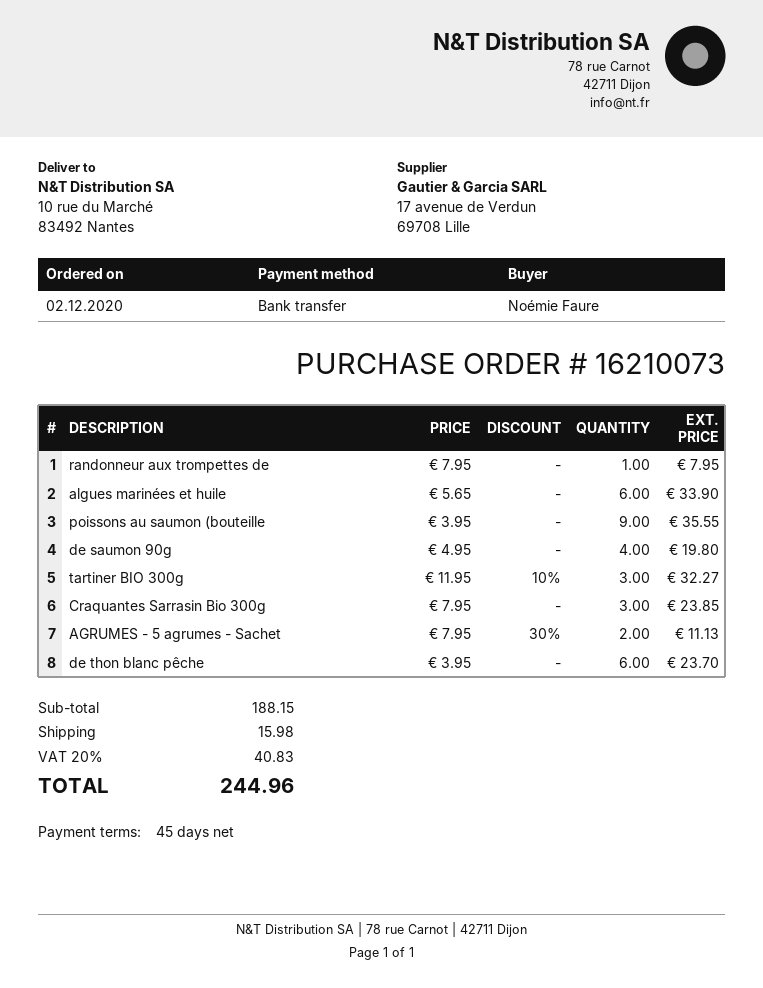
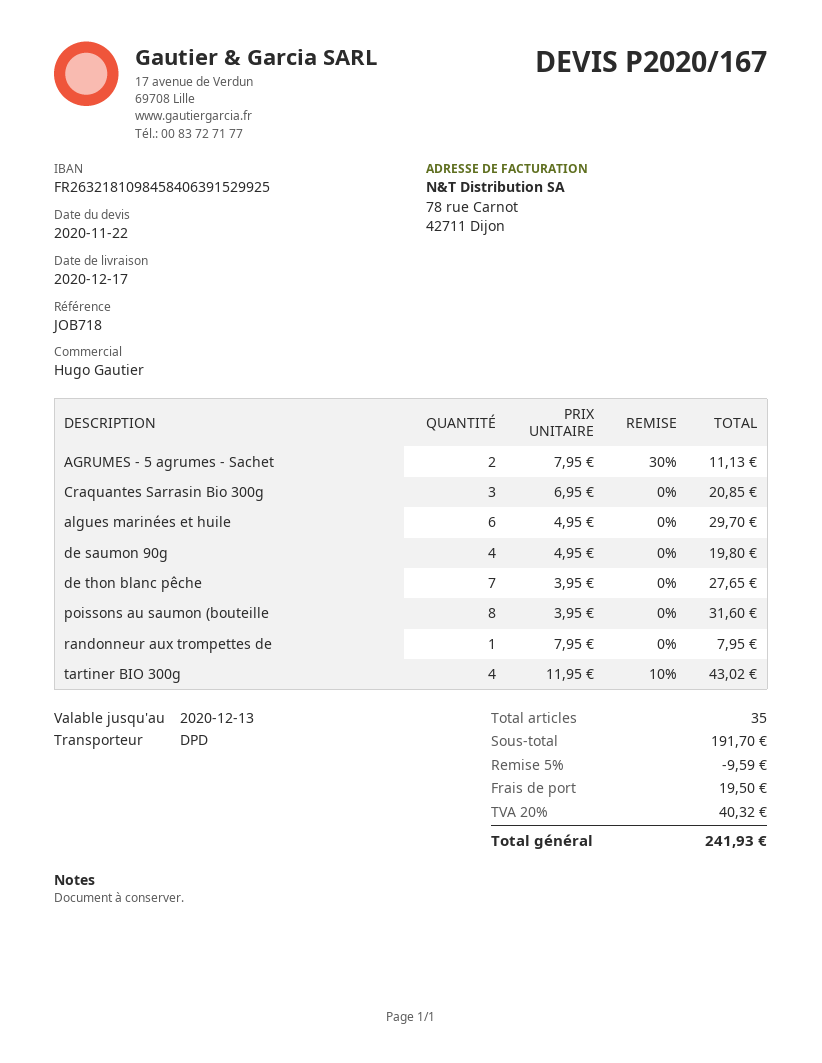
algues marinées et huile: 6 x 5.65 = 33.90 -> 6 x 4.95 = 29.70
poissons au saumon (bouteille: 9 x 3.95 = 35.55 -> 8 x 3.95 = 31.60
tartiner BIO 300g: 3 x 11.95 - 10% = 32.27 -> 4 x 11.95 - 10% = 43.02
Craquantes Sarrasin Bio 300g: 3 x 7.95 = 23.85 -> 3 x 6.95 = 20.85
de thon blanc pêche: 6 x 3.95 = 23.70 -> 7 x 3.95 = 27.65
subtotal: 188.15 -> 191.70
discount: none -> 5% = 9.59
shipping: 15.98 -> 19.50
tax: 20% = 40.83 -> 20% = 40.32
total: 244.96 -> 241.93

